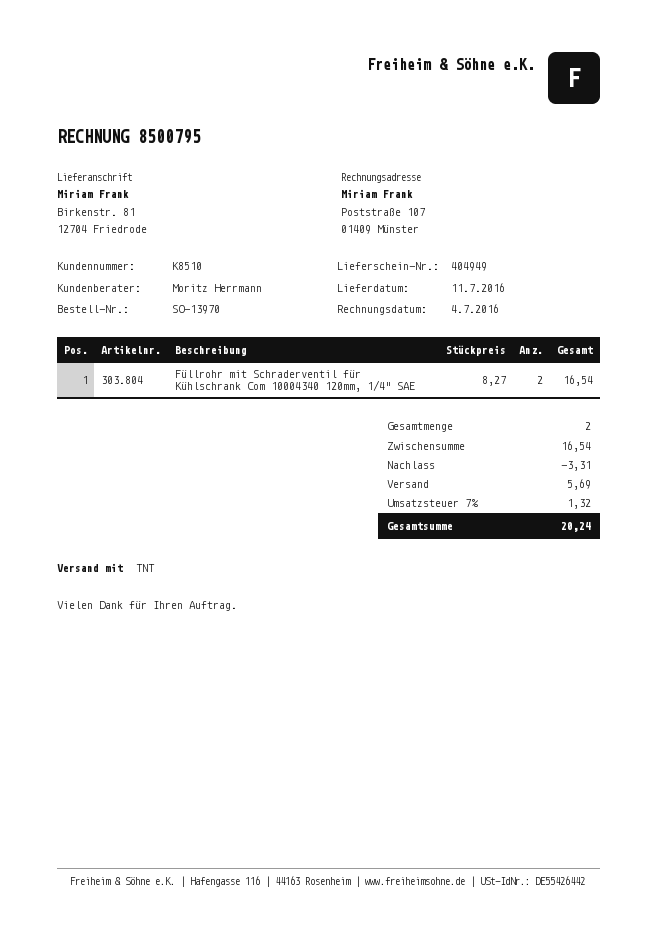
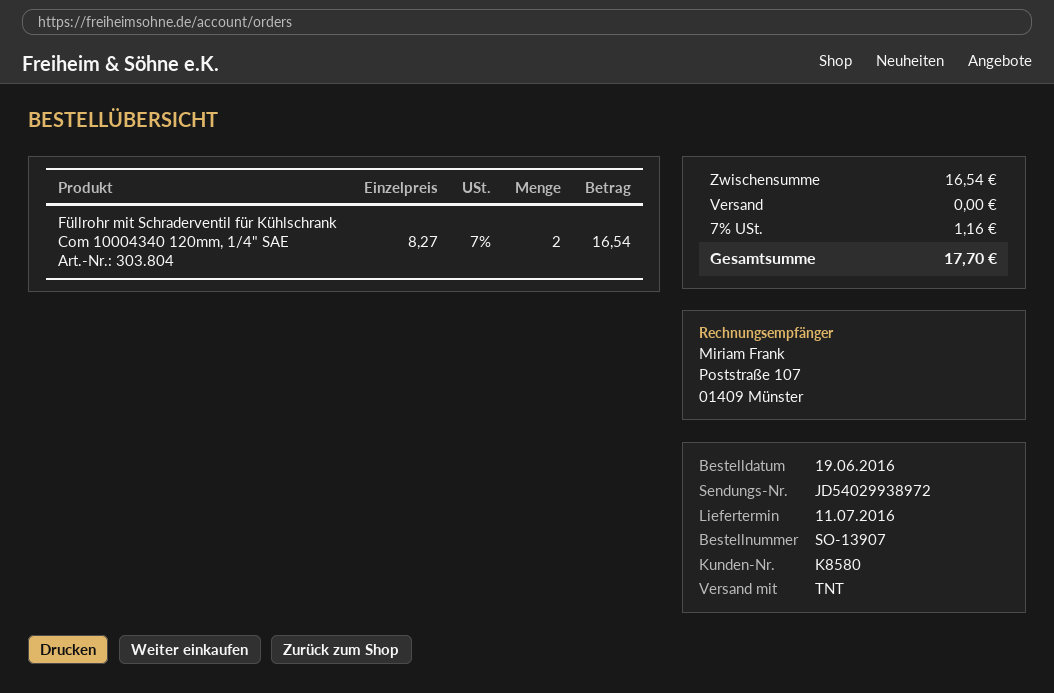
order number: SO-13970 -> SO-13907
customer number: K8510 -> K8580
discount: 3.31 -> none
shipping: 5.69 -> 0.00
tax: 7% = 1.32 -> 7% = 1.16
total: 20.24 -> 17.70

